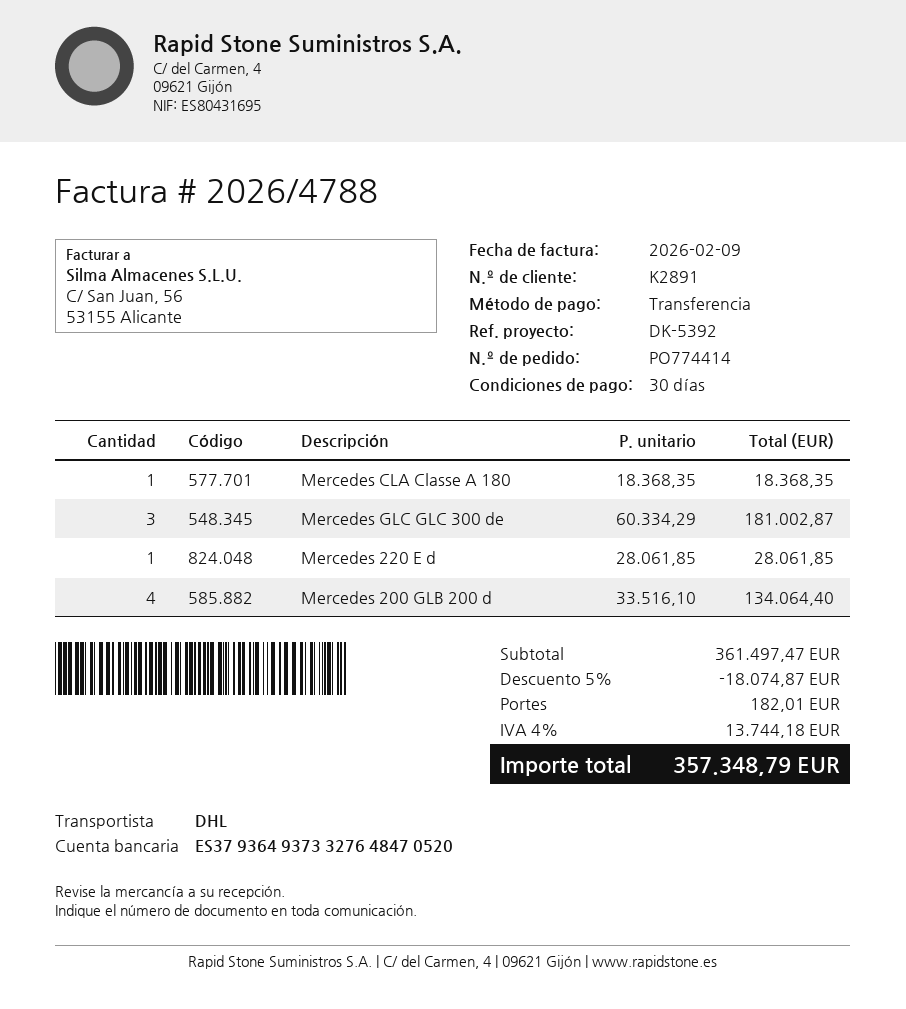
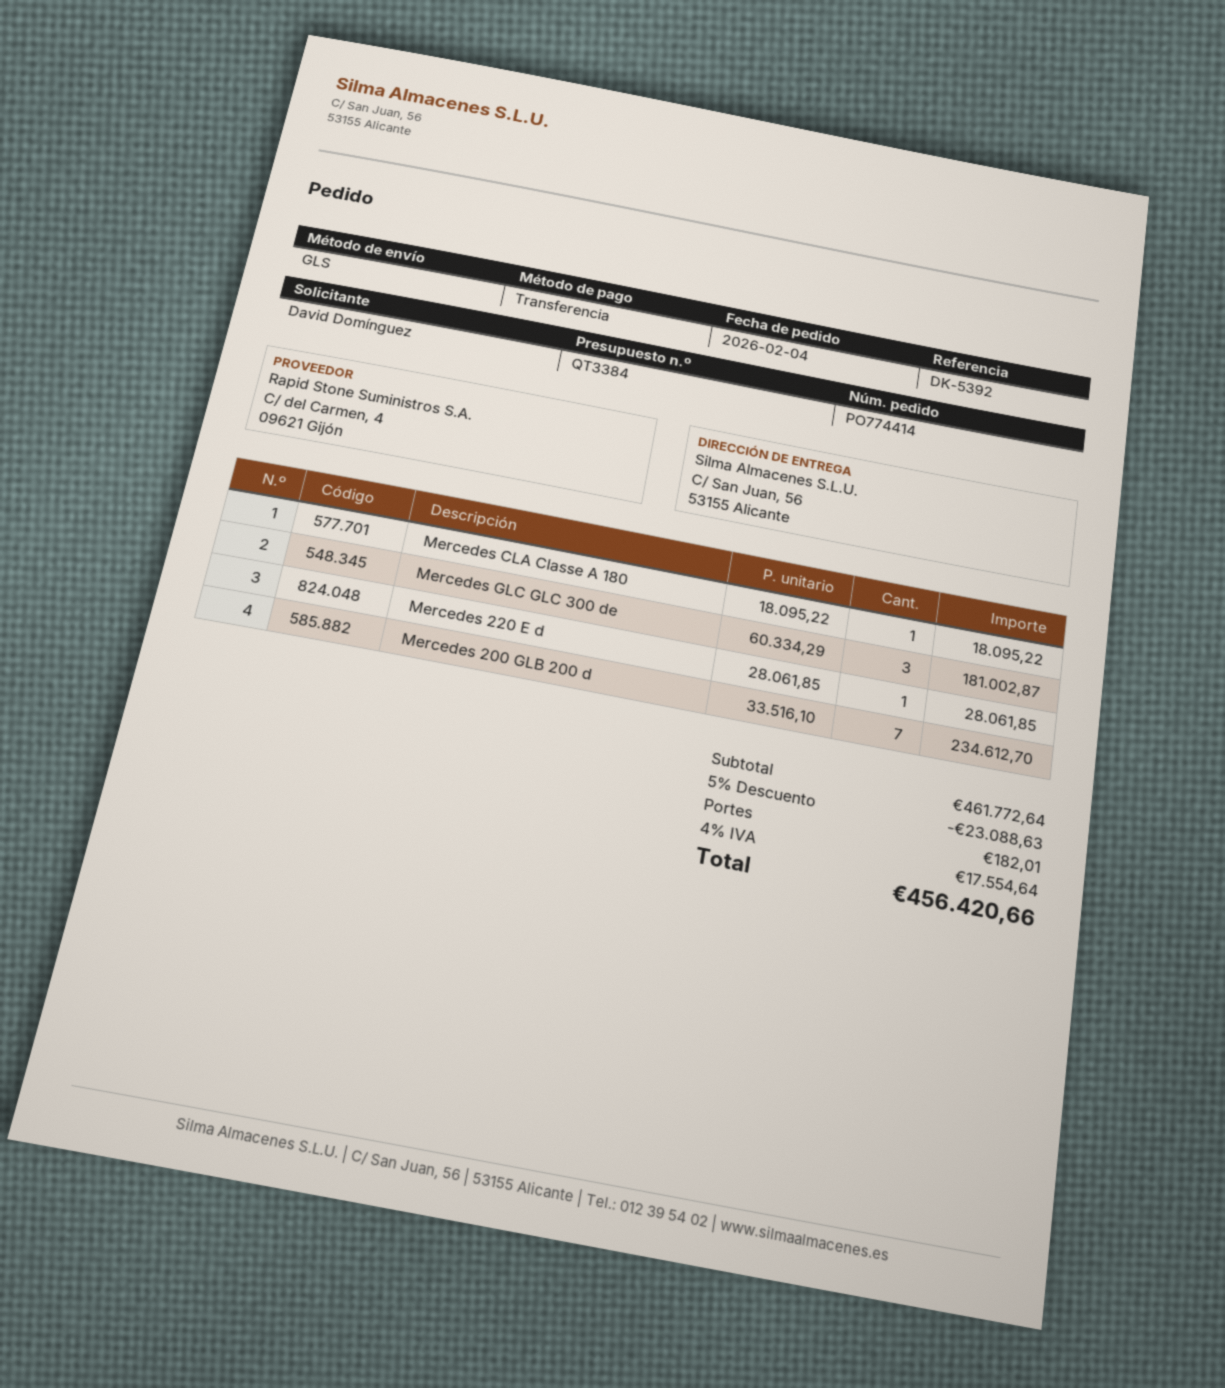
shipping method: DHL -> GLS
Mercedes CLA Classe A 180: 1 x 18368.35 = 18368.35 -> 1 x 18095.22 = 18095.22
Mercedes 200 GLB 200 d: 4 x 33516.10 = 134064.40 -> 7 x 33516.10 = 234612.70
subtotal: 361497.47 -> 461772.64
discount: 5% = 18074.87 -> 5% = 23088.63
tax: 4% = 13744.18 -> 4% = 17554.64
total: 357348.79 -> 456420.66

